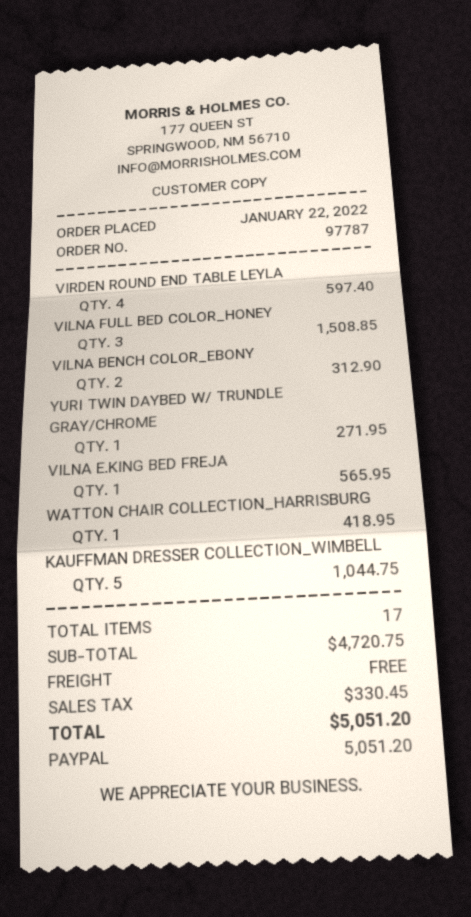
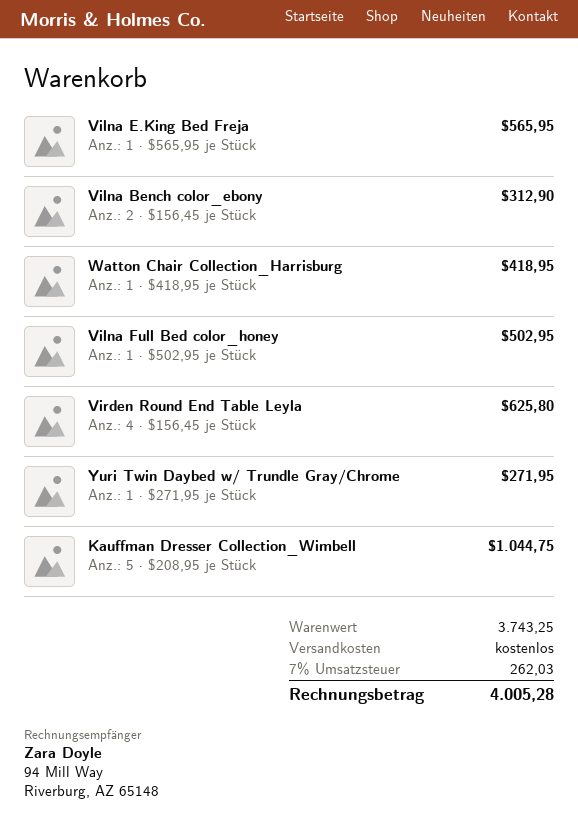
VIRDEN ROUND END TABLE LEYLA: 4 for 597.40 -> 4 for 625.80
VILNA FULL BED COLOR_HONEY: 3 for 1508.85 -> 1 for 502.95
subtotal: 4720.75 -> 3743.25
tax: 330.45 -> 262.03
total: 5051.20 -> 4005.28

